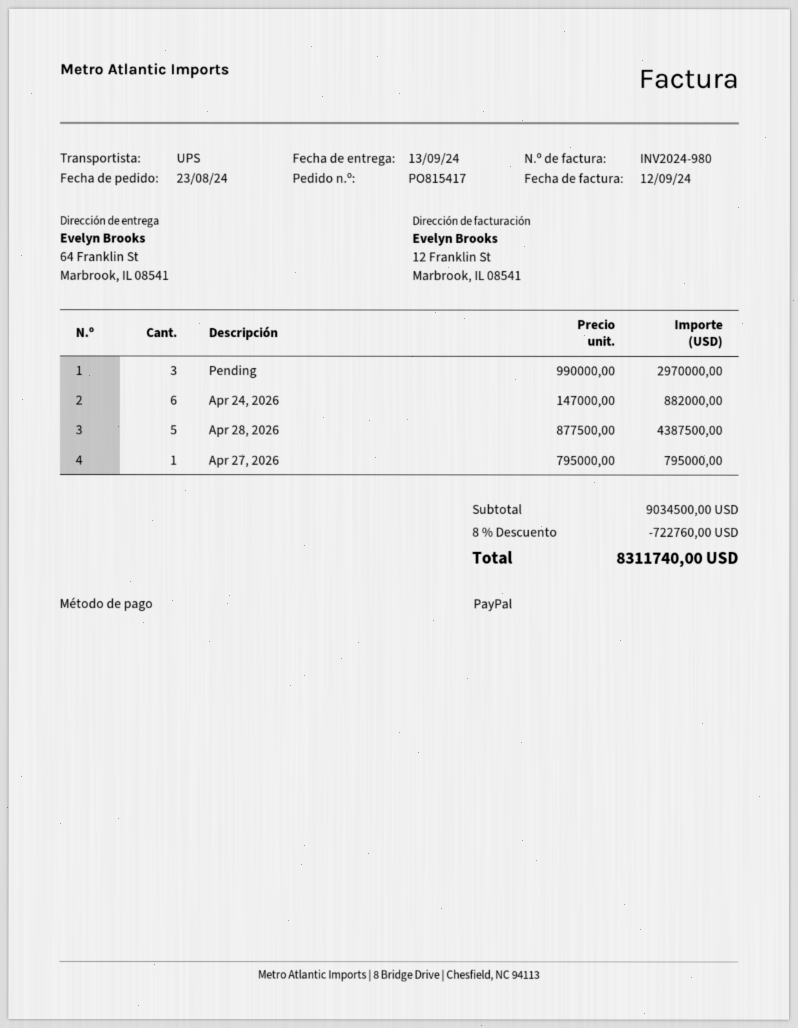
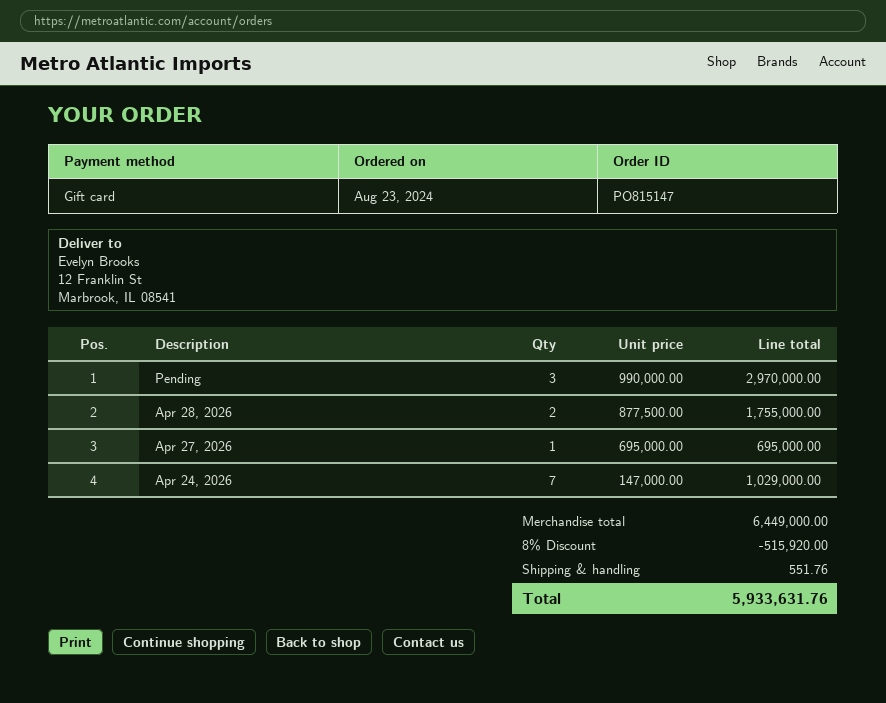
order number: PO815417 -> PO815147
payment method: PayPal -> gift card
ship to: 64 Franklin St, Marbrook, IL 08541 -> 12 Franklin St, Marbrook, IL 08541
Apr 24, 2026: 6 x 147000.00 = 882000.00 -> 7 x 147000.00 = 1029000.00
Apr 28, 2026: 5 x 877500.00 = 4387500.00 -> 2 x 877500.00 = 1755000.00
Apr 27, 2026: 1 x 795000.00 = 795000.00 -> 1 x 695000.00 = 695000.00
subtotal: 9034500.00 -> 6449000.00
discount: 8% = 722760.00 -> 8% = 515920.00
shipping: none -> 551.76
total: 8311740.00 -> 5933631.76

